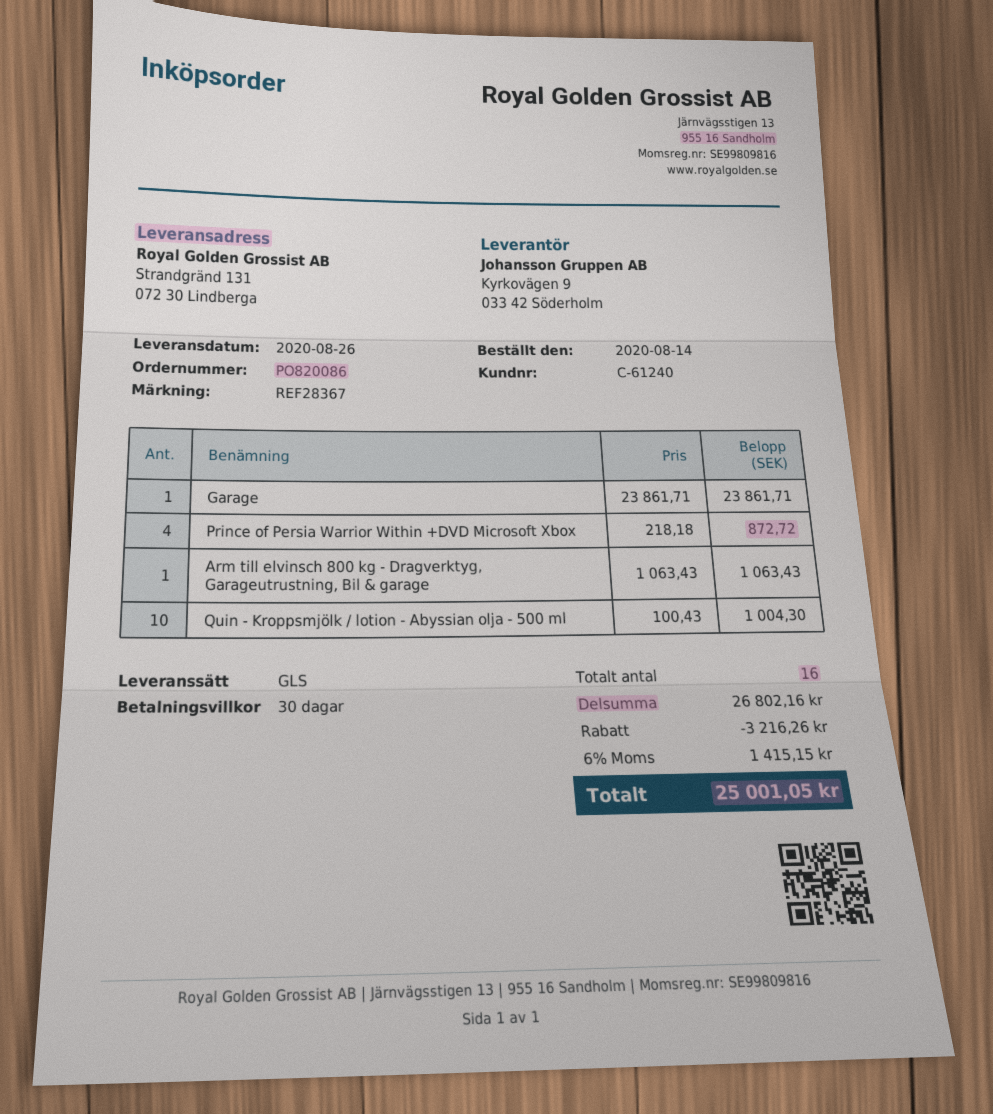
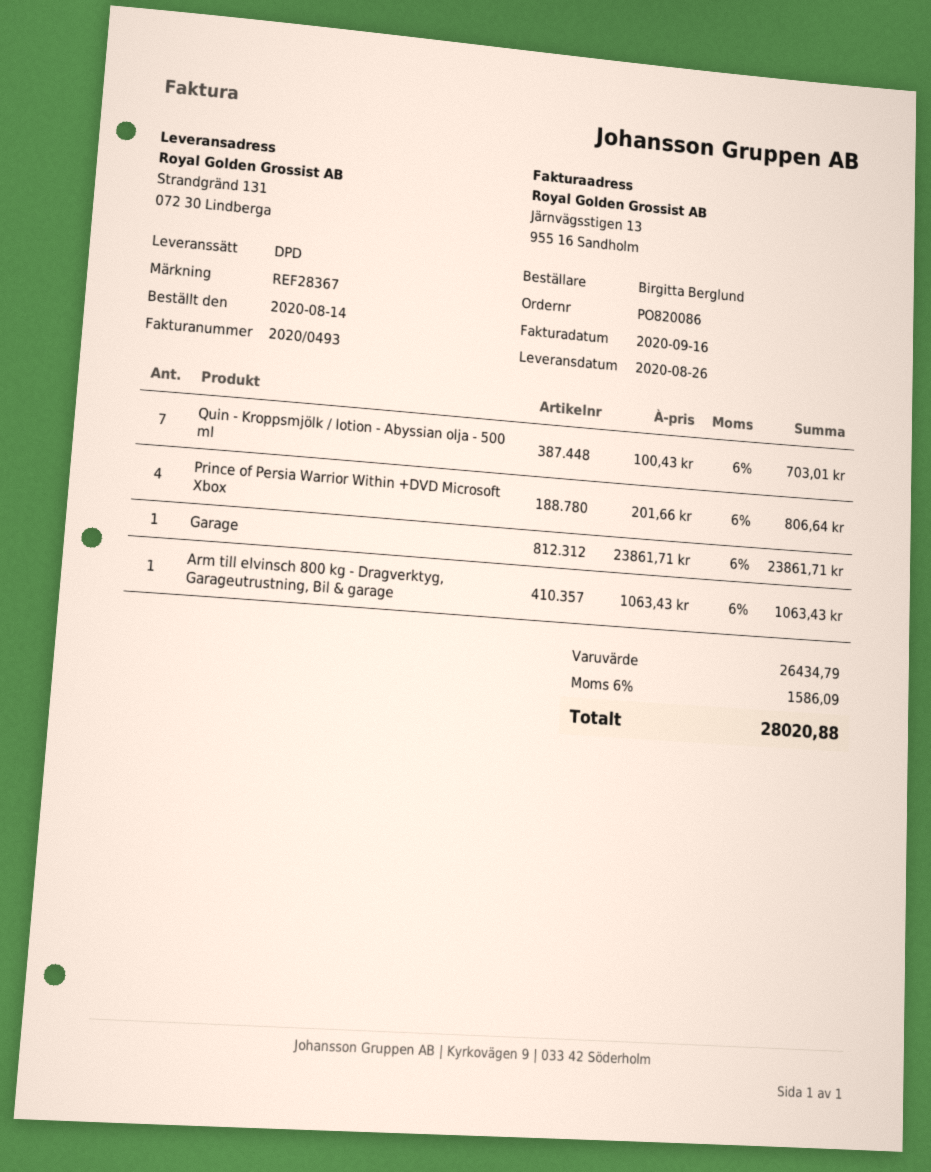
shipping method: GLS -> DPD
Prince of Persia Warrior Within +DVD Microsoft Xbox: 4 x 218.18 = 872.72 -> 4 x 201.66 = 806.64
Quin - Kroppsmjölk / lotion - Abyssian olja - 500 ml: 10 x 100.43 = 1004.30 -> 7 x 100.43 = 703.01
subtotal: 26802.16 -> 26434.79
discount: 3216.26 -> none
tax: 6% = 1415.15 -> 6% = 1586.09
total: 25001.05 -> 28020.88

